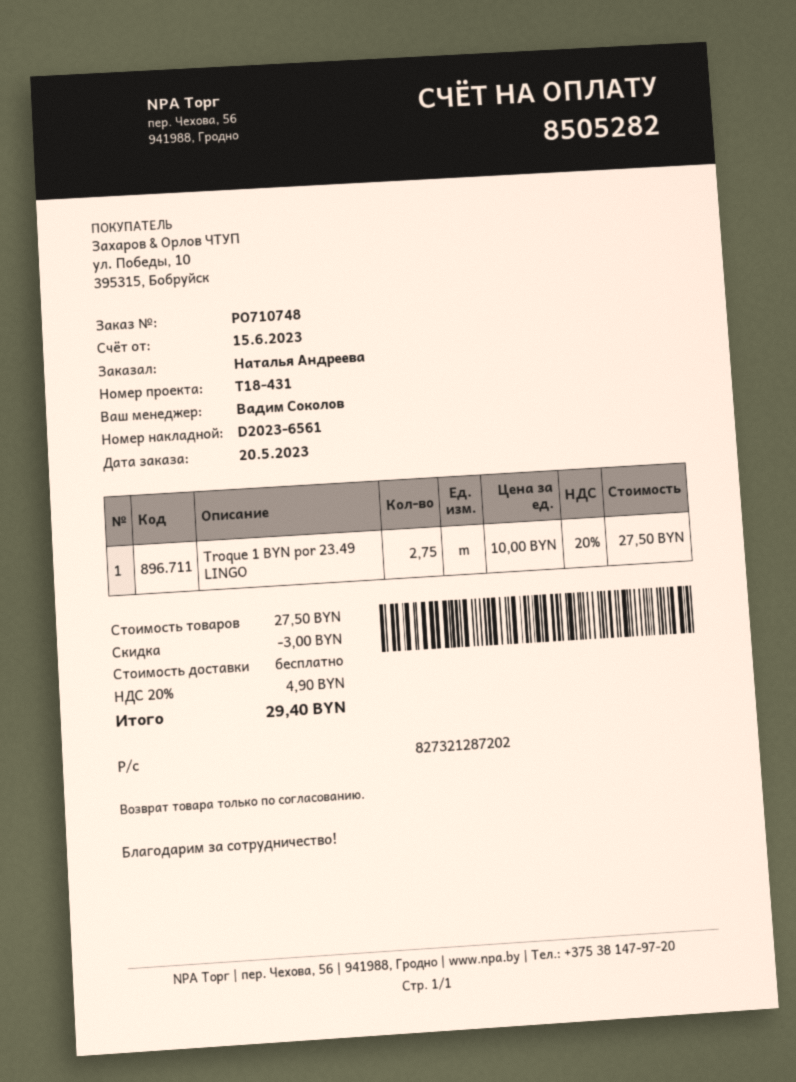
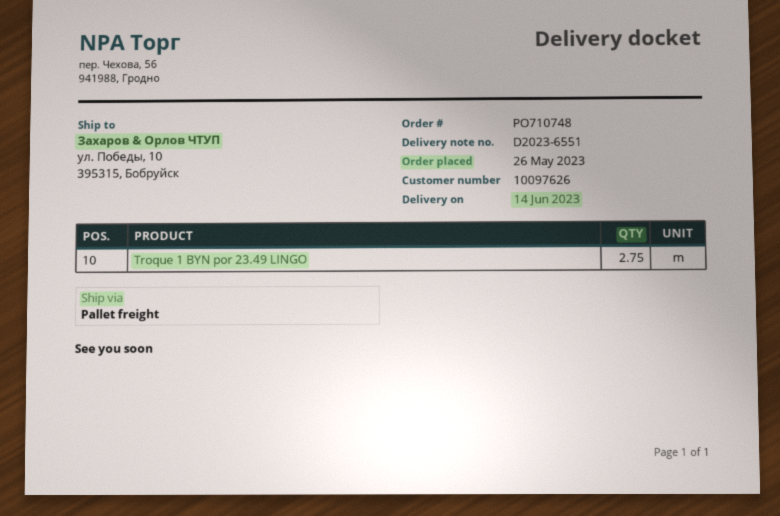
order date: 2023-05-20 -> 2023-05-26
delivery note number: D2023-6561 -> D2023-6551

